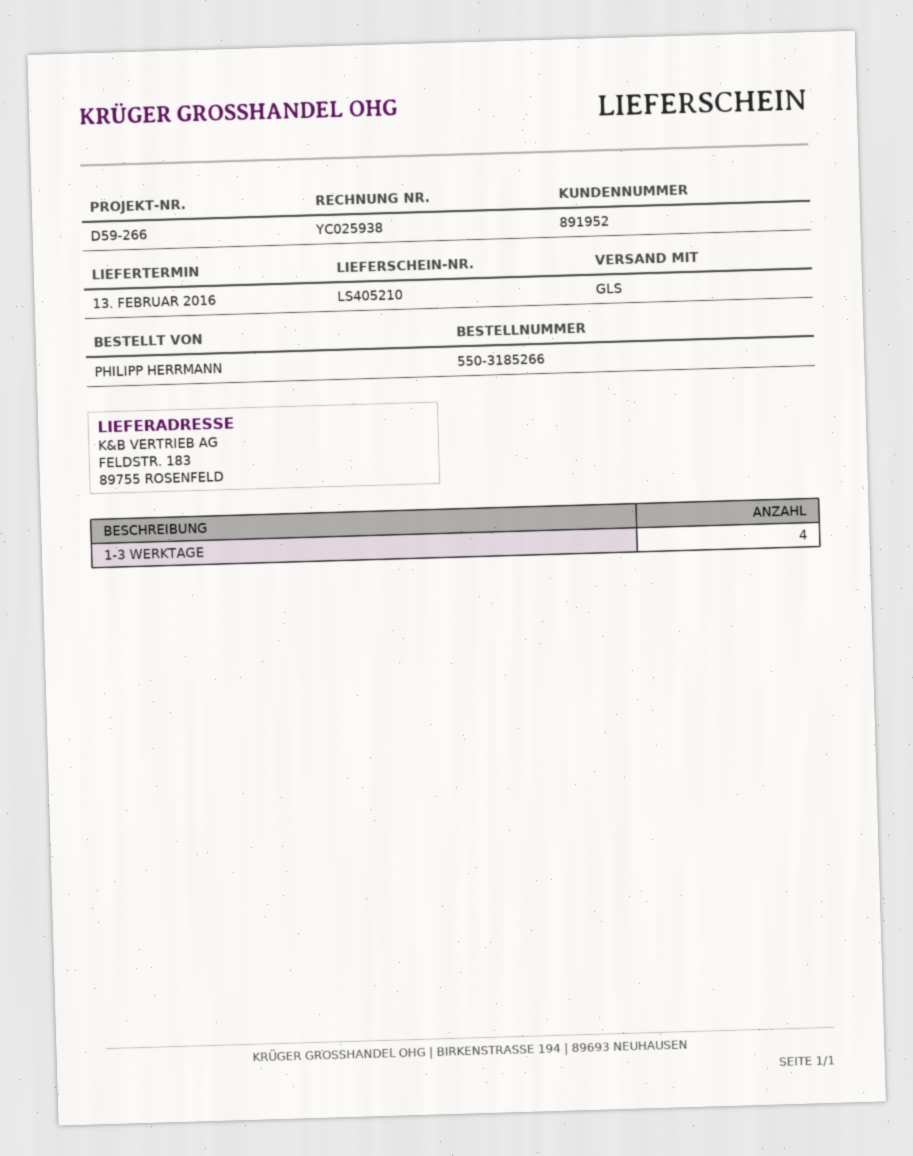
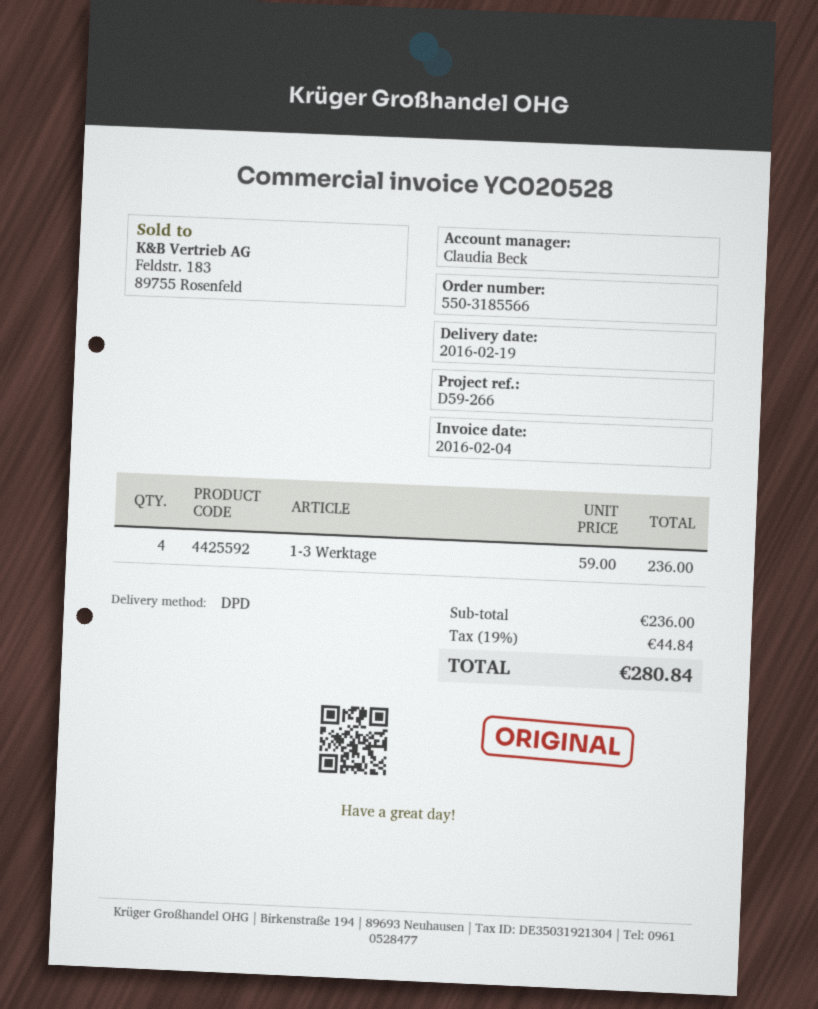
order number: 550-3185266 -> 550-3185566
delivery date: 2016-02-13 -> 2016-02-19
invoice number: YC025938 -> YC020528
shipping method: GLS -> DPD

